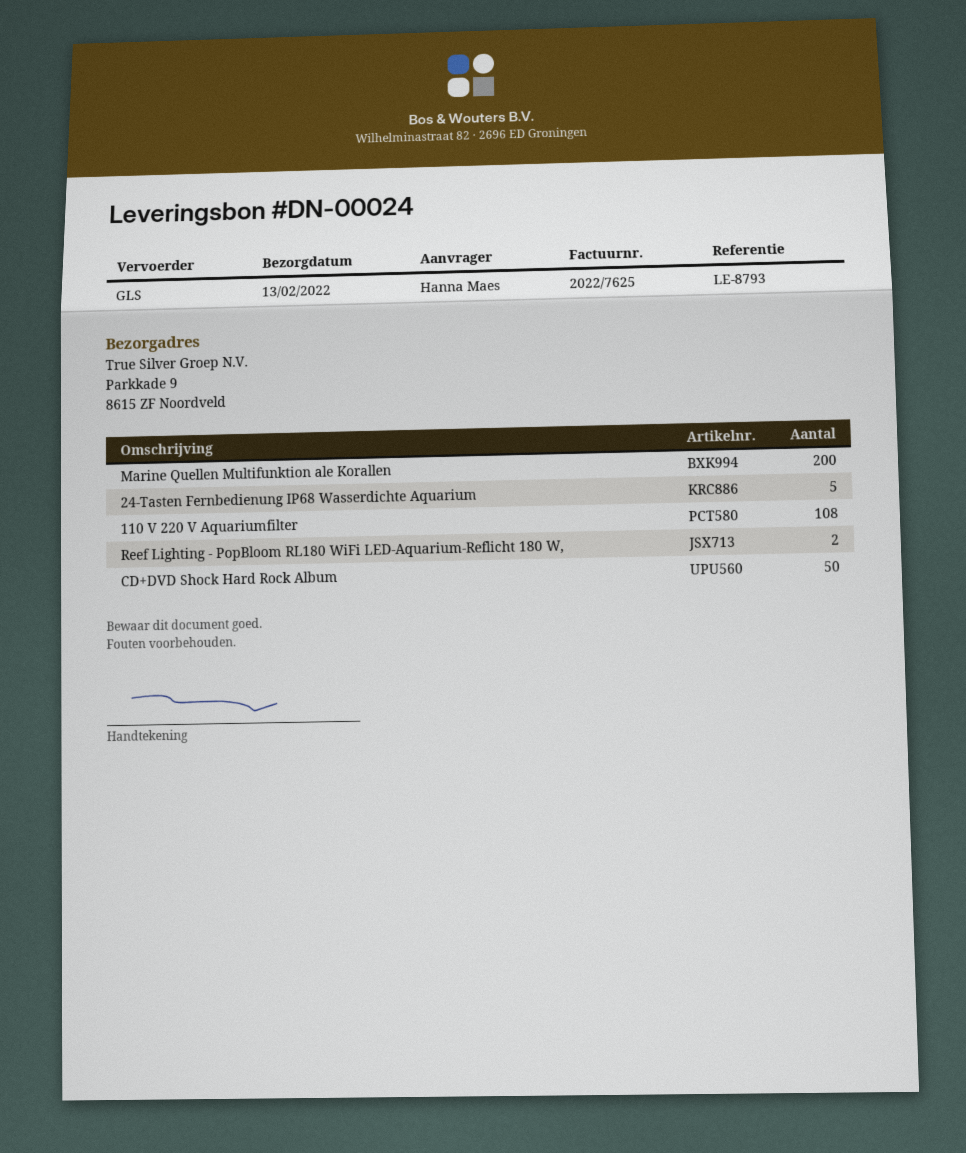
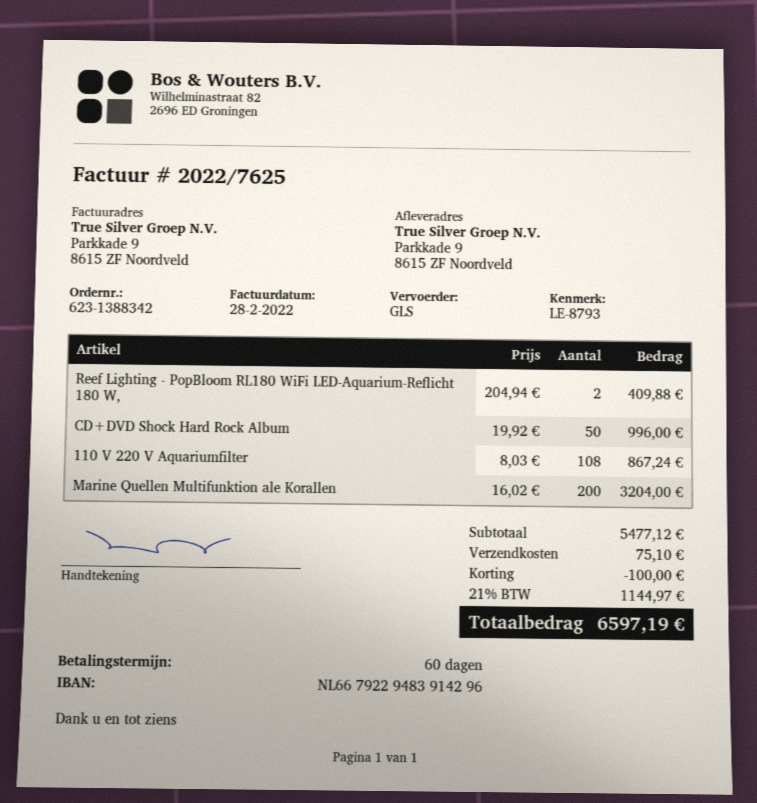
24-Tasten Fernbedienung IP68 Wasserdichte Aquarium: 5 -> none

